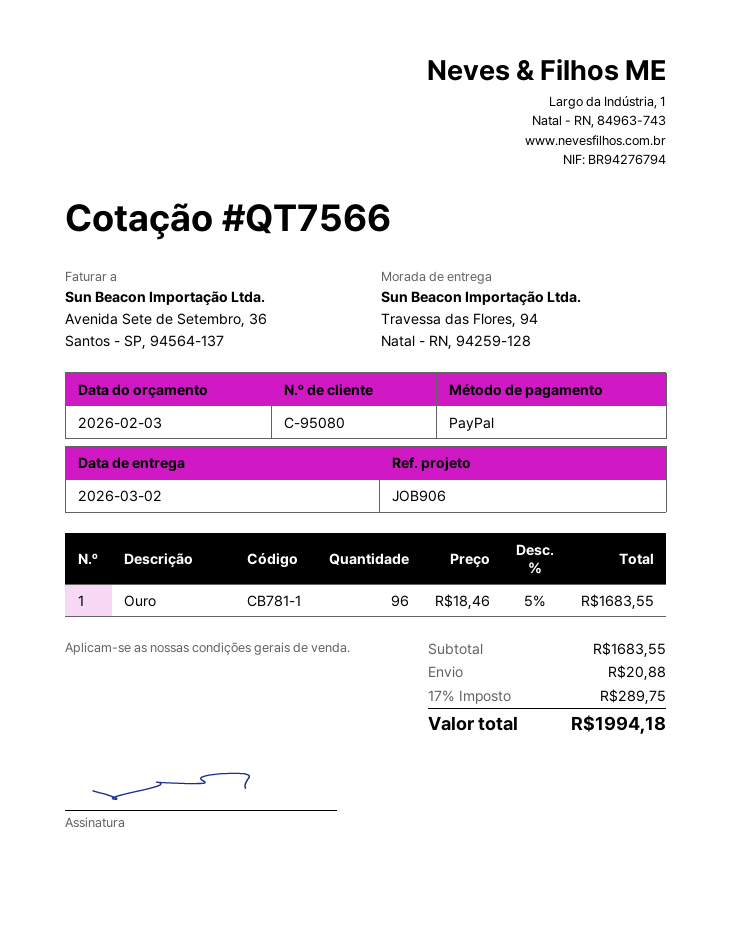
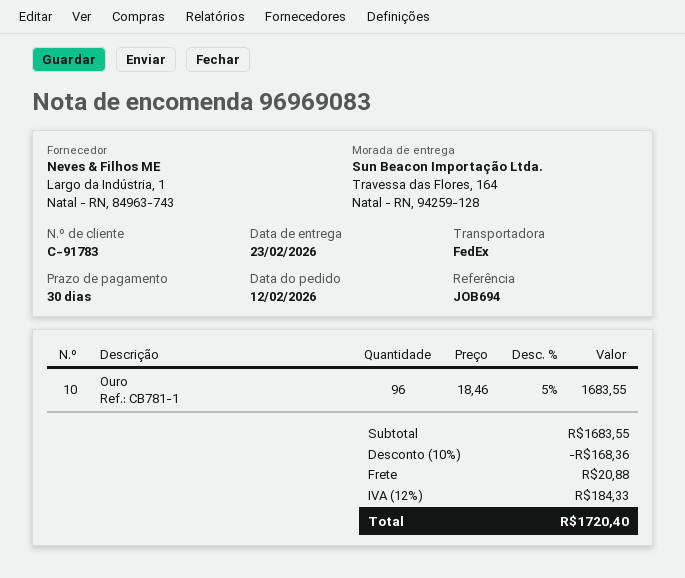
delivery date: 2026-03-02 -> 2026-02-23
customer number: C-95080 -> C-91783
reference: JOB906 -> JOB694
ship to: Travessa das Flores, 94, Natal - RN, 94259-128 -> Travessa das Flores, 164, Natal - RN, 94259-128
discount: none -> 10% = 168.36
tax: 17% = 289.75 -> 12% = 184.33
total: 1994.18 -> 1720.40

